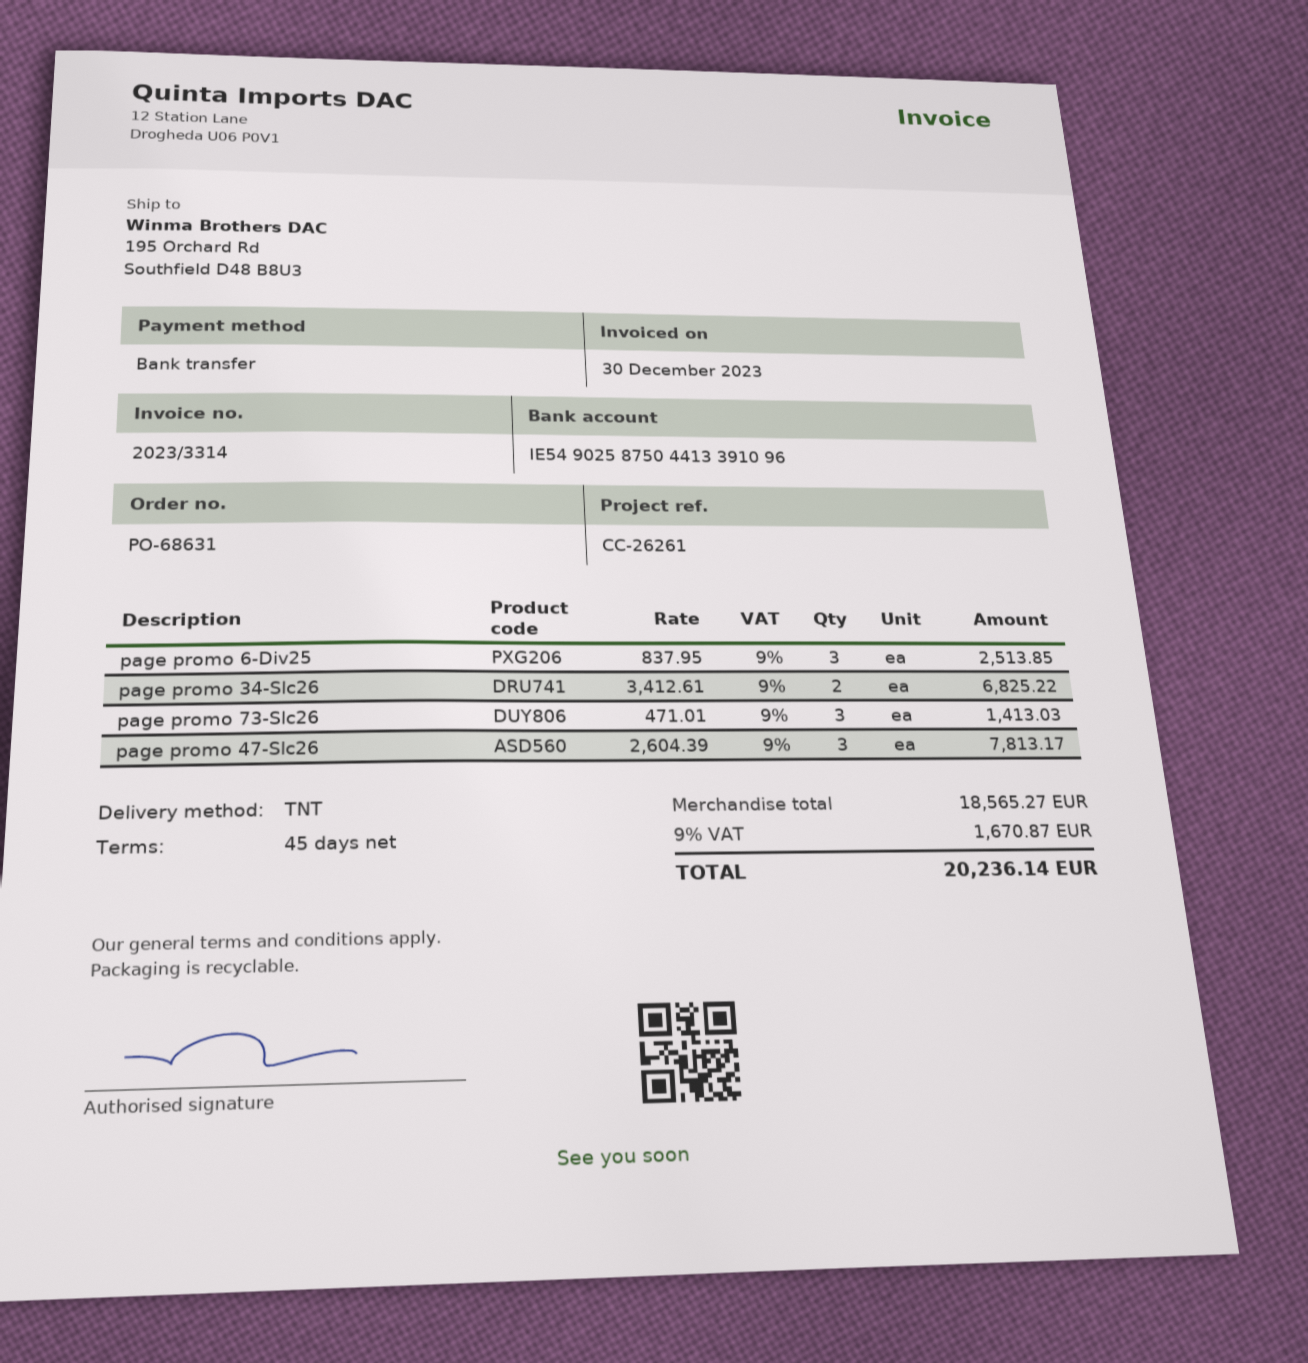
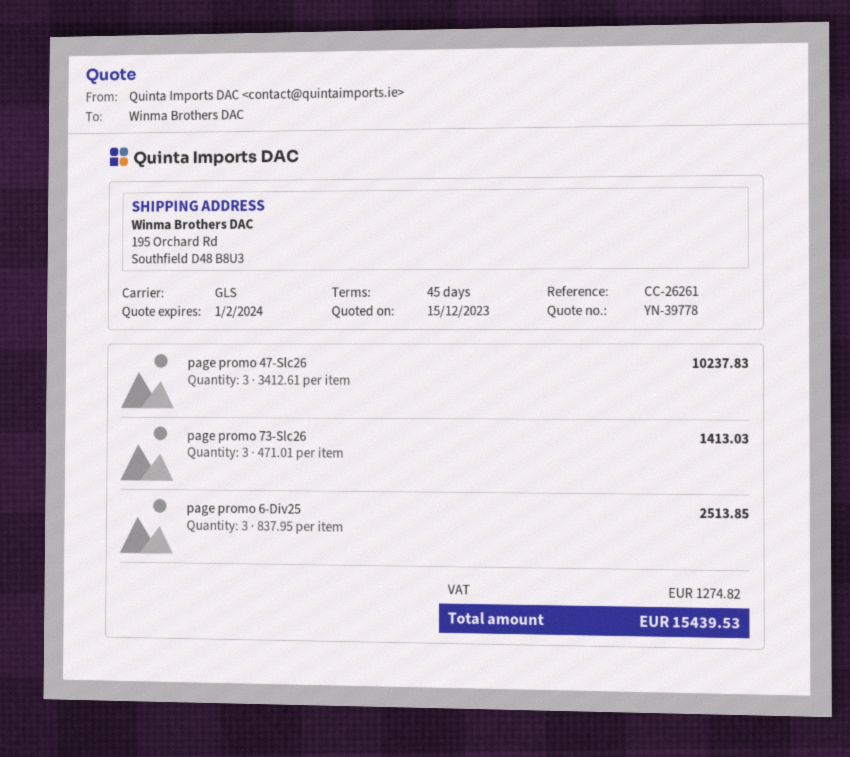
shipping method: TNT -> GLS
page promo 34-Slc26: 2 x 3412.61 = 6825.22 -> none
page promo 47-Slc26: 3 x 2604.39 = 7813.17 -> 3 x 3412.61 = 10237.83
tax: 1670.87 -> 1274.82
total: 20236.14 -> 15439.53

